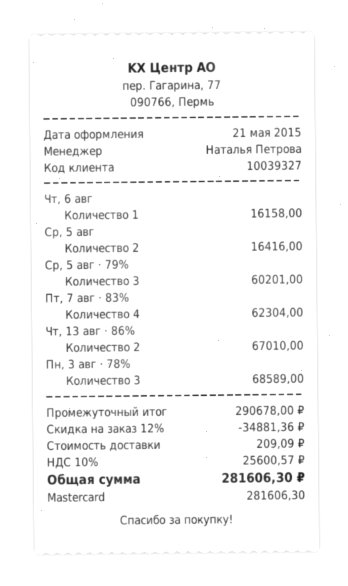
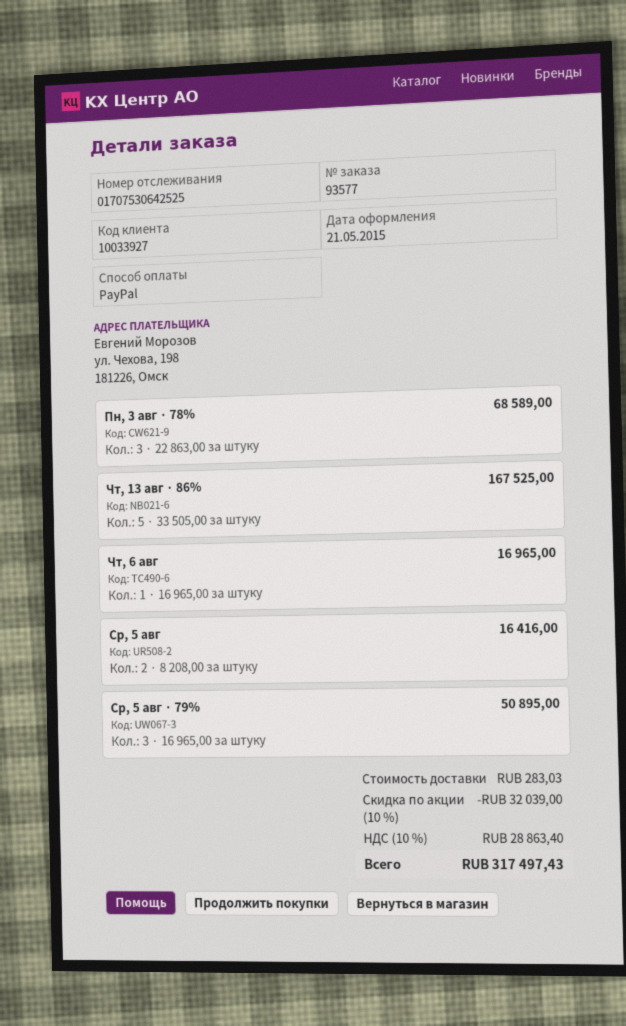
customer number: 10039327 -> 10033927
payment method: Mastercard -> PayPal
Чт, 6 авг: 1 for 16158.00 -> 1 for 16965.00
Ср, 5 авг · 79%: 3 for 60201.00 -> 3 for 50895.00
Пт, 7 авг · 83%: 4 for 62304.00 -> none
Чт, 13 авг · 86%: 2 for 67010.00 -> 5 for 167525.00
discount: 12% = 34881.36 -> 10% = 32039.00
shipping: 209.09 -> 283.03
tax: 10% = 25600.57 -> 10% = 28863.40
total: 281606.30 -> 317497.43

